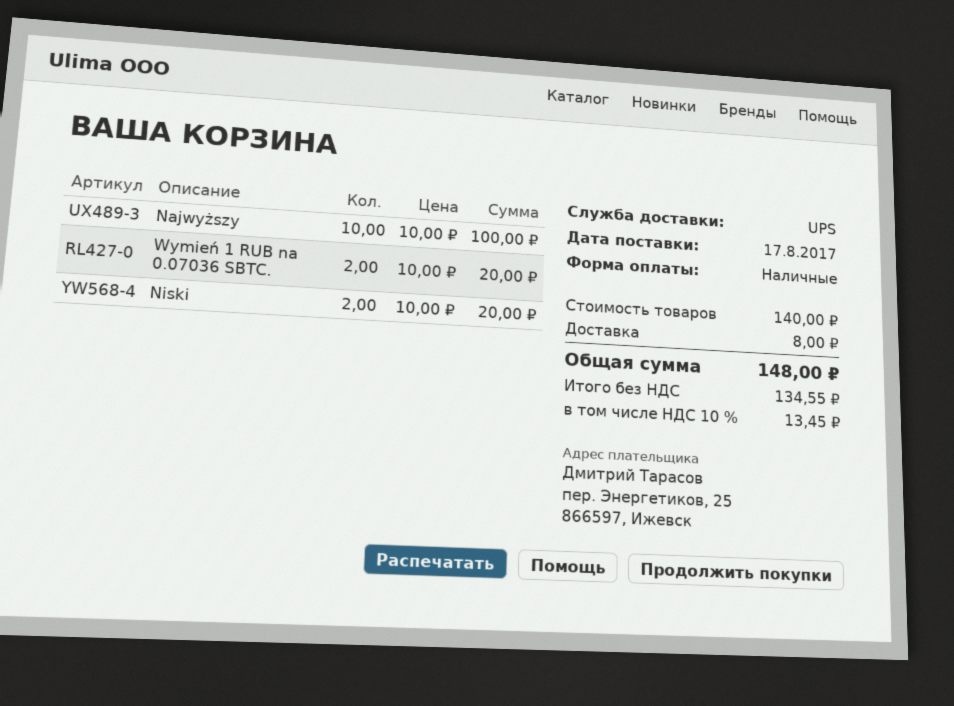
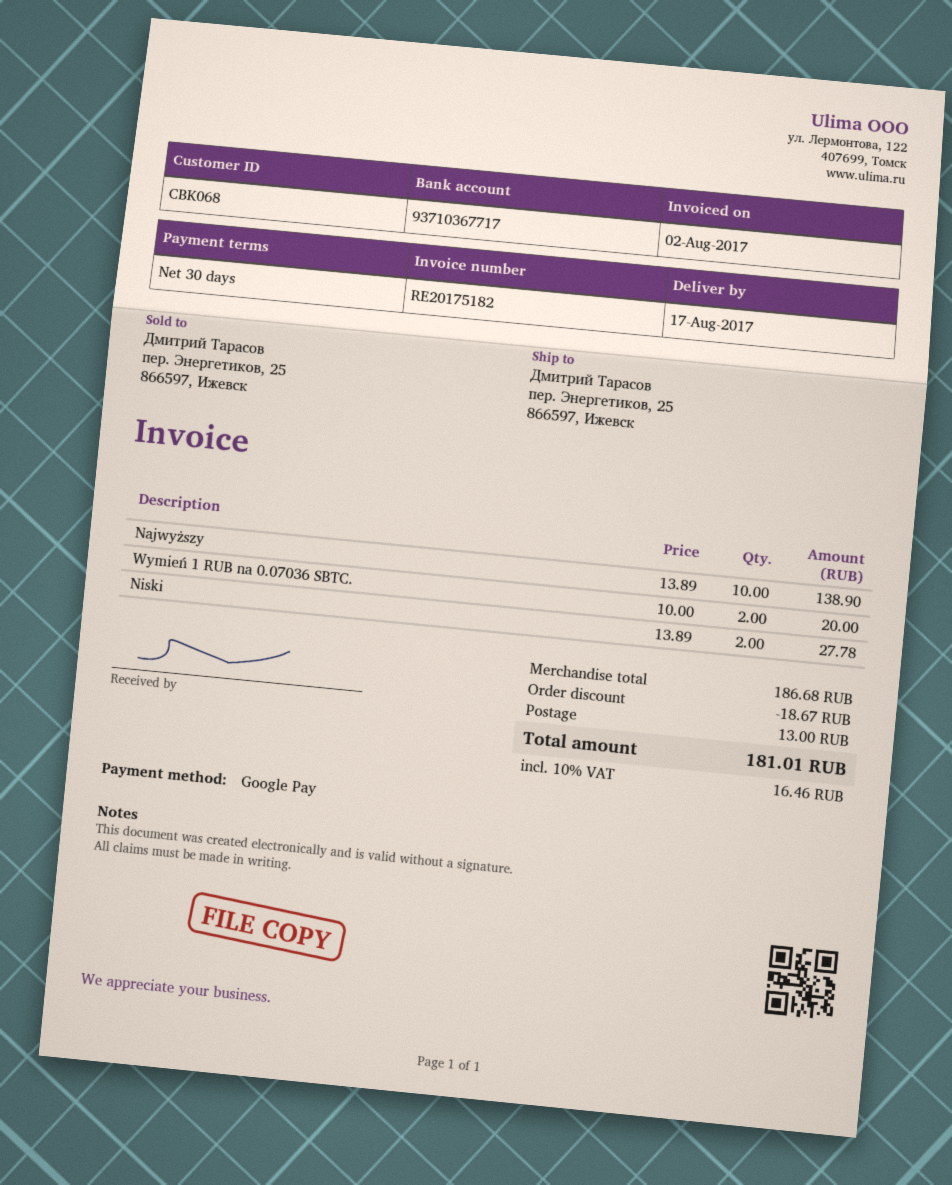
payment method: cash -> Google Pay
Najwyższy: 10 x 10.00 = 100.00 -> 10 x 13.89 = 138.90
Niski: 2 x 10.00 = 20.00 -> 2 x 13.89 = 27.78
subtotal: 140.00 -> 186.68
discount: none -> 18.67
shipping: 8.00 -> 13.00
tax: 10% = 13.45 -> 10% = 16.46
total: 148.00 -> 181.01

